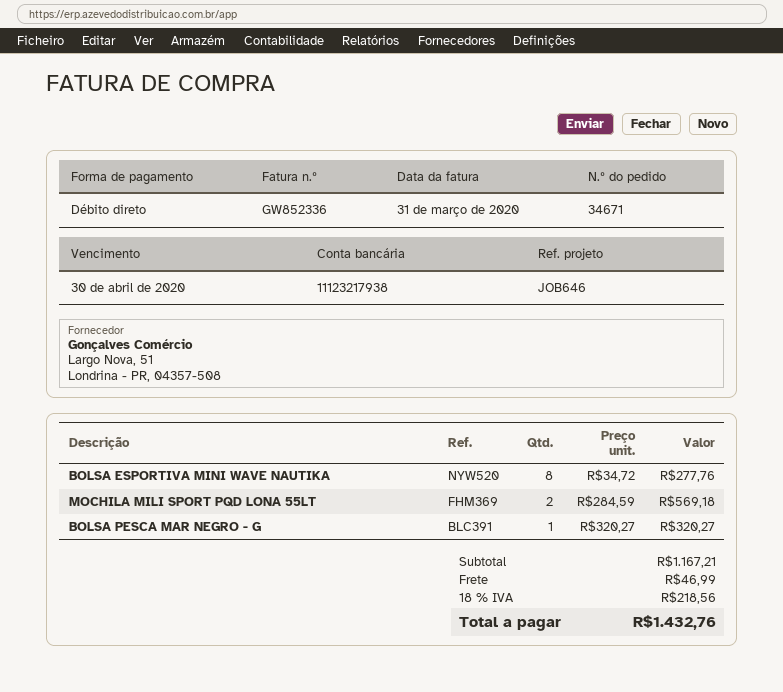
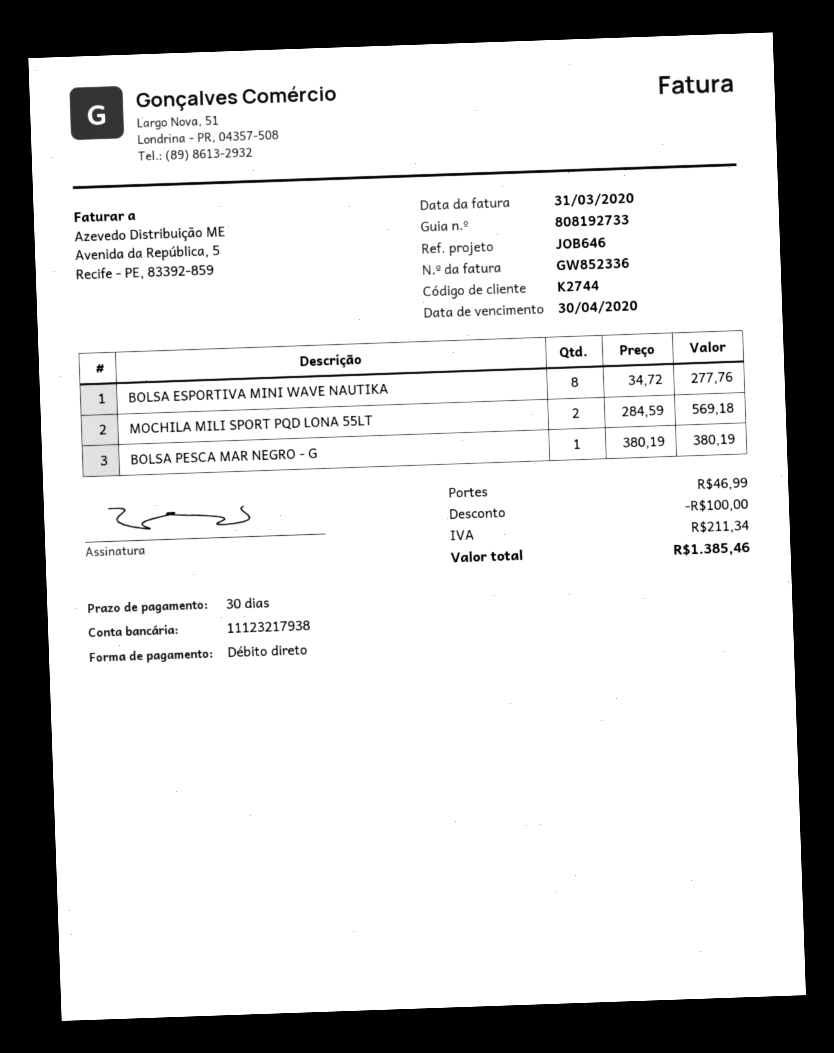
BOLSA PESCA MAR NEGRO - G: 1 x 320.27 = 320.27 -> 1 x 380.19 = 380.19
discount: none -> 100.00
tax: 218.56 -> 211.34
total: 1432.76 -> 1385.46

